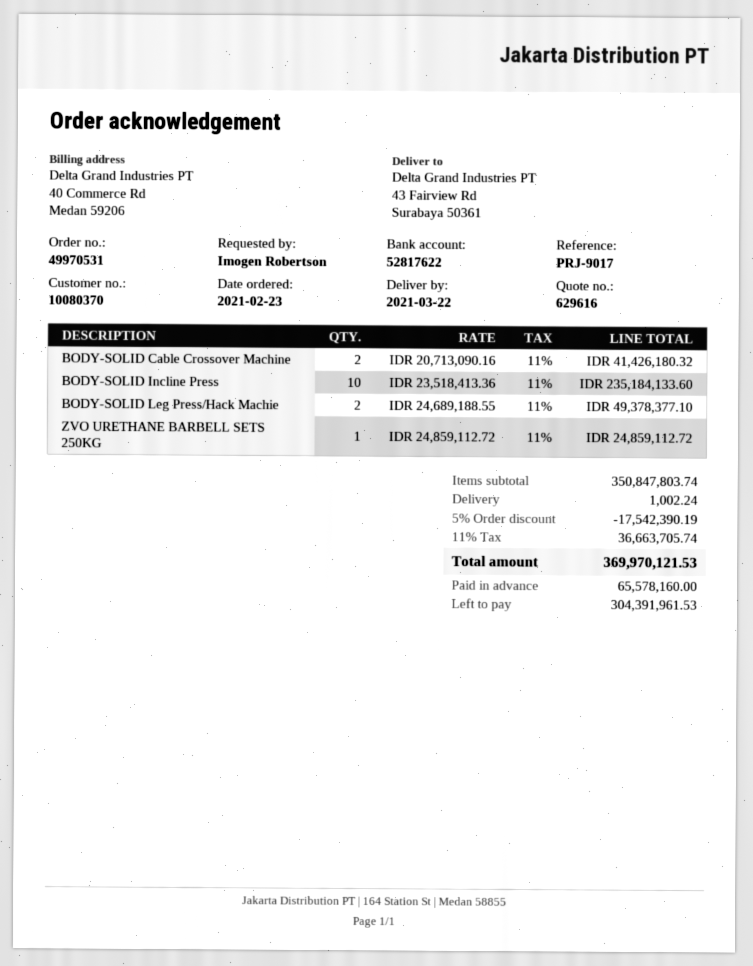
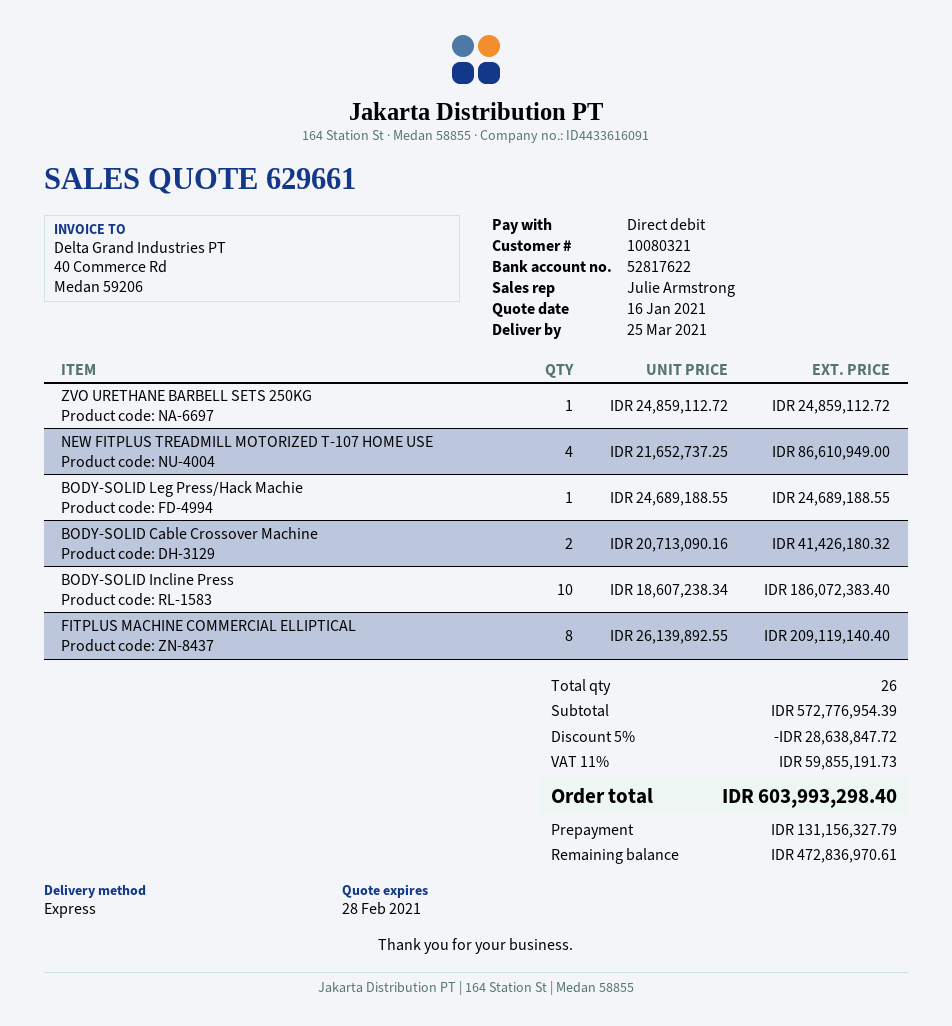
quote number: 629616 -> 629661
delivery date: 2021-03-22 -> 2021-03-25
customer number: 10080370 -> 10080321
BODY-SOLID Incline Press: 10 x 23518413.36 = 235184133.60 -> 10 x 18607238.34 = 186072383.40
BODY-SOLID Leg Press/Hack Machie: 2 x 24689188.55 = 49378377.10 -> 1 x 24689188.55 = 24689188.55
NEW FITPLUS TREADMILL MOTORIZED T-107 HOME USE: none -> 4 x 21652737.25 = 86610949.00
FITPLUS MACHINE COMMERCIAL ELLIPTICAL: none -> 8 x 26139892.55 = 209119140.40
subtotal: 350847803.74 -> 572776954.39
discount: 5% = 17542390.19 -> 5% = 28638847.72
shipping: 1002.24 -> none
tax: 11% = 36663705.74 -> 11% = 59855191.73
total: 369970121.53 -> 603993298.40
deposit: 65578160.00 -> 131156327.79
balance: 304391961.53 -> 472836970.61

